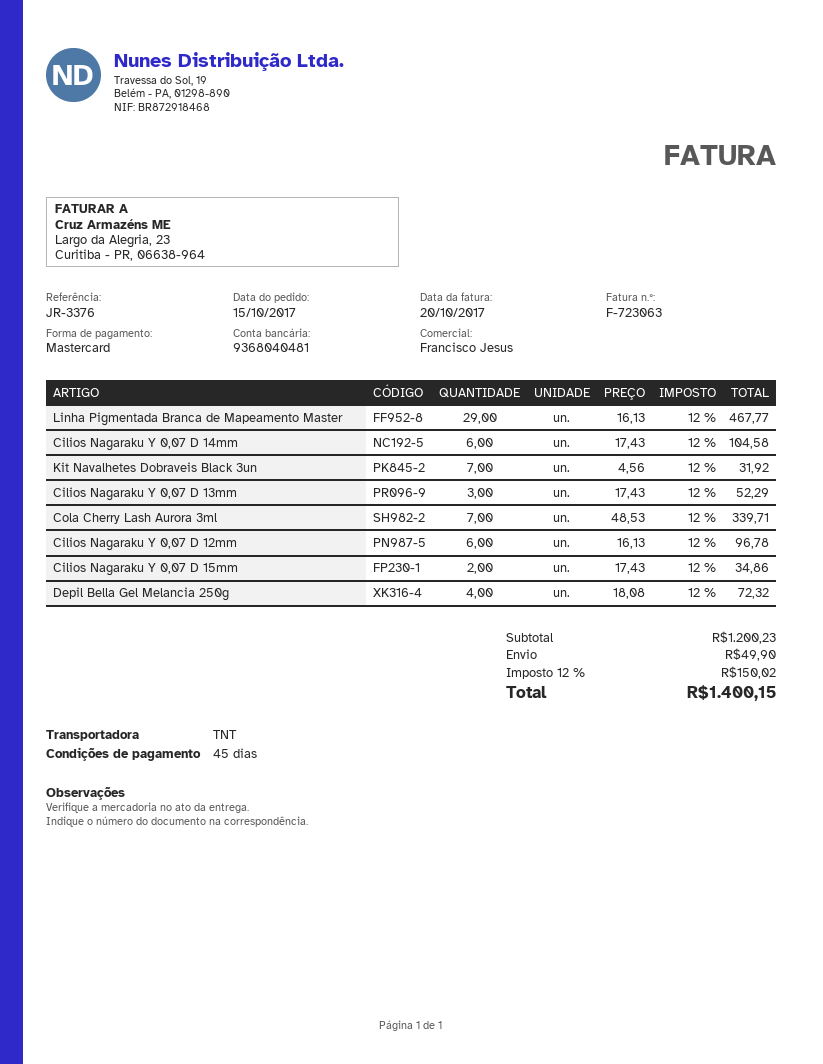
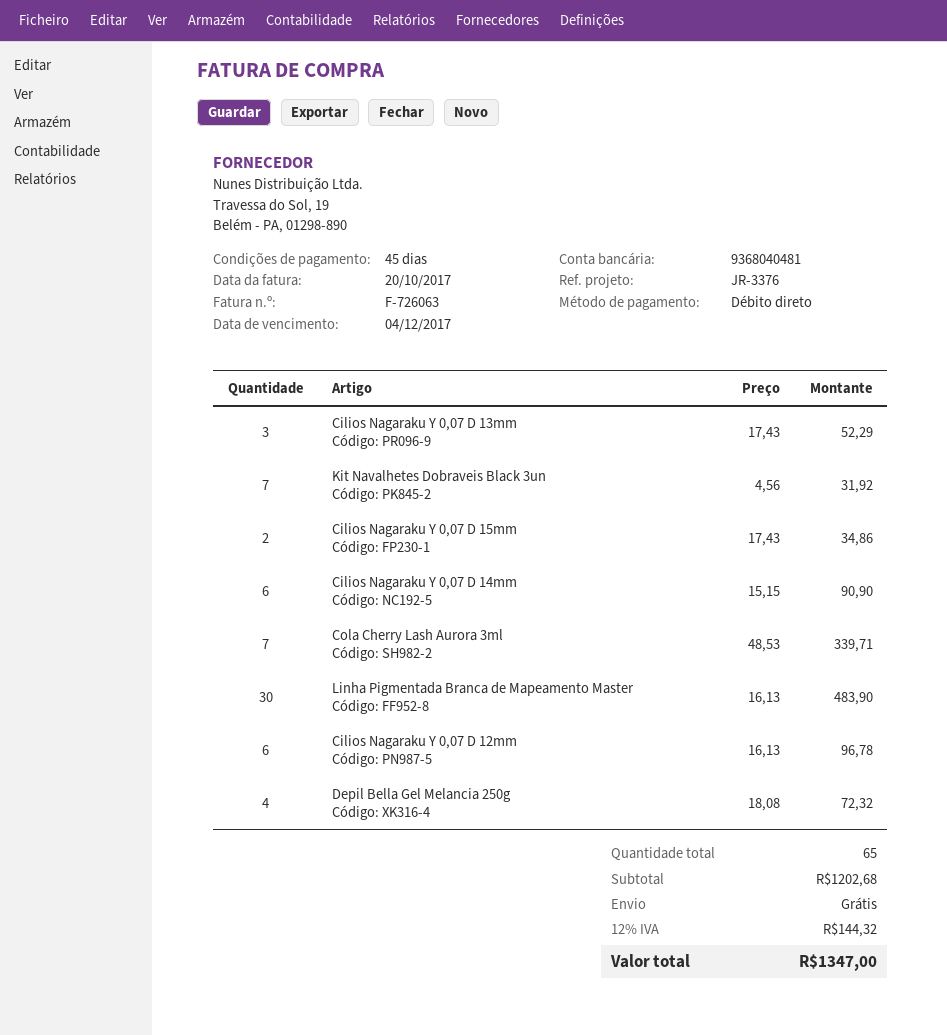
invoice number: F-723063 -> F-726063
payment method: Mastercard -> direct debit
Linha Pigmentada Branca de Mapeamento Master: 29 x 16.13 = 467.77 -> 30 x 16.13 = 483.90
Cilios Nagaraku Y 0,07 D 14mm: 6 x 17.43 = 104.58 -> 6 x 15.15 = 90.90
subtotal: 1200.23 -> 1202.68
shipping: 49.90 -> 0.00
tax: 12% = 150.02 -> 12% = 144.32
total: 1400.15 -> 1347.00

